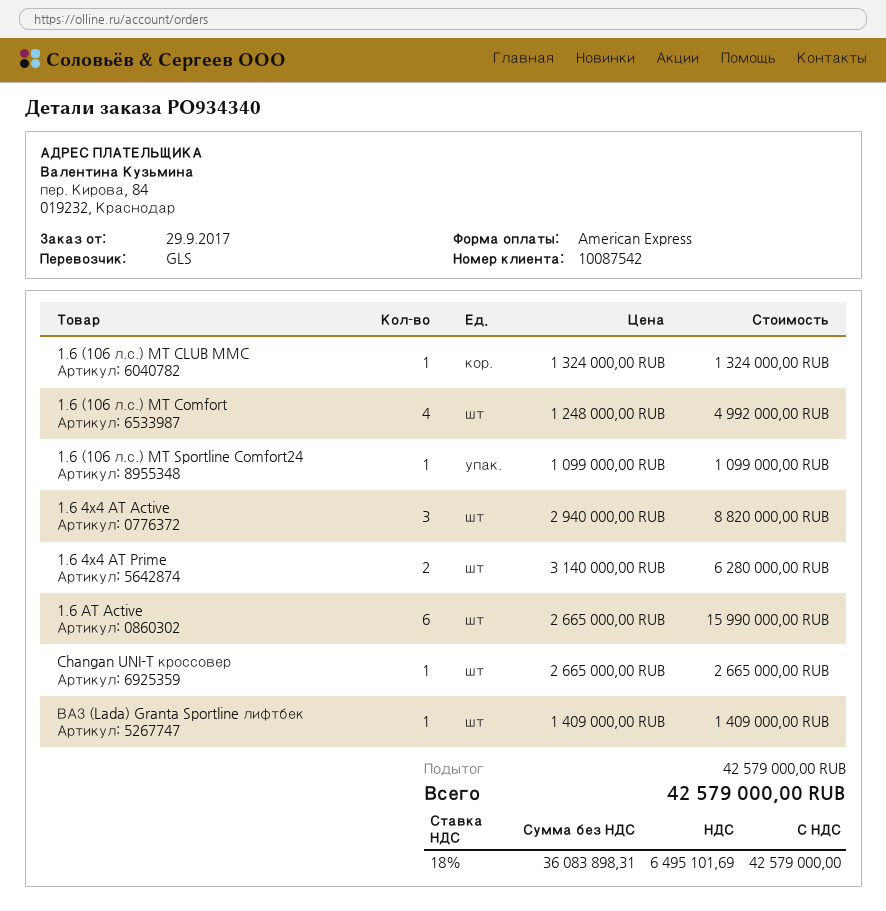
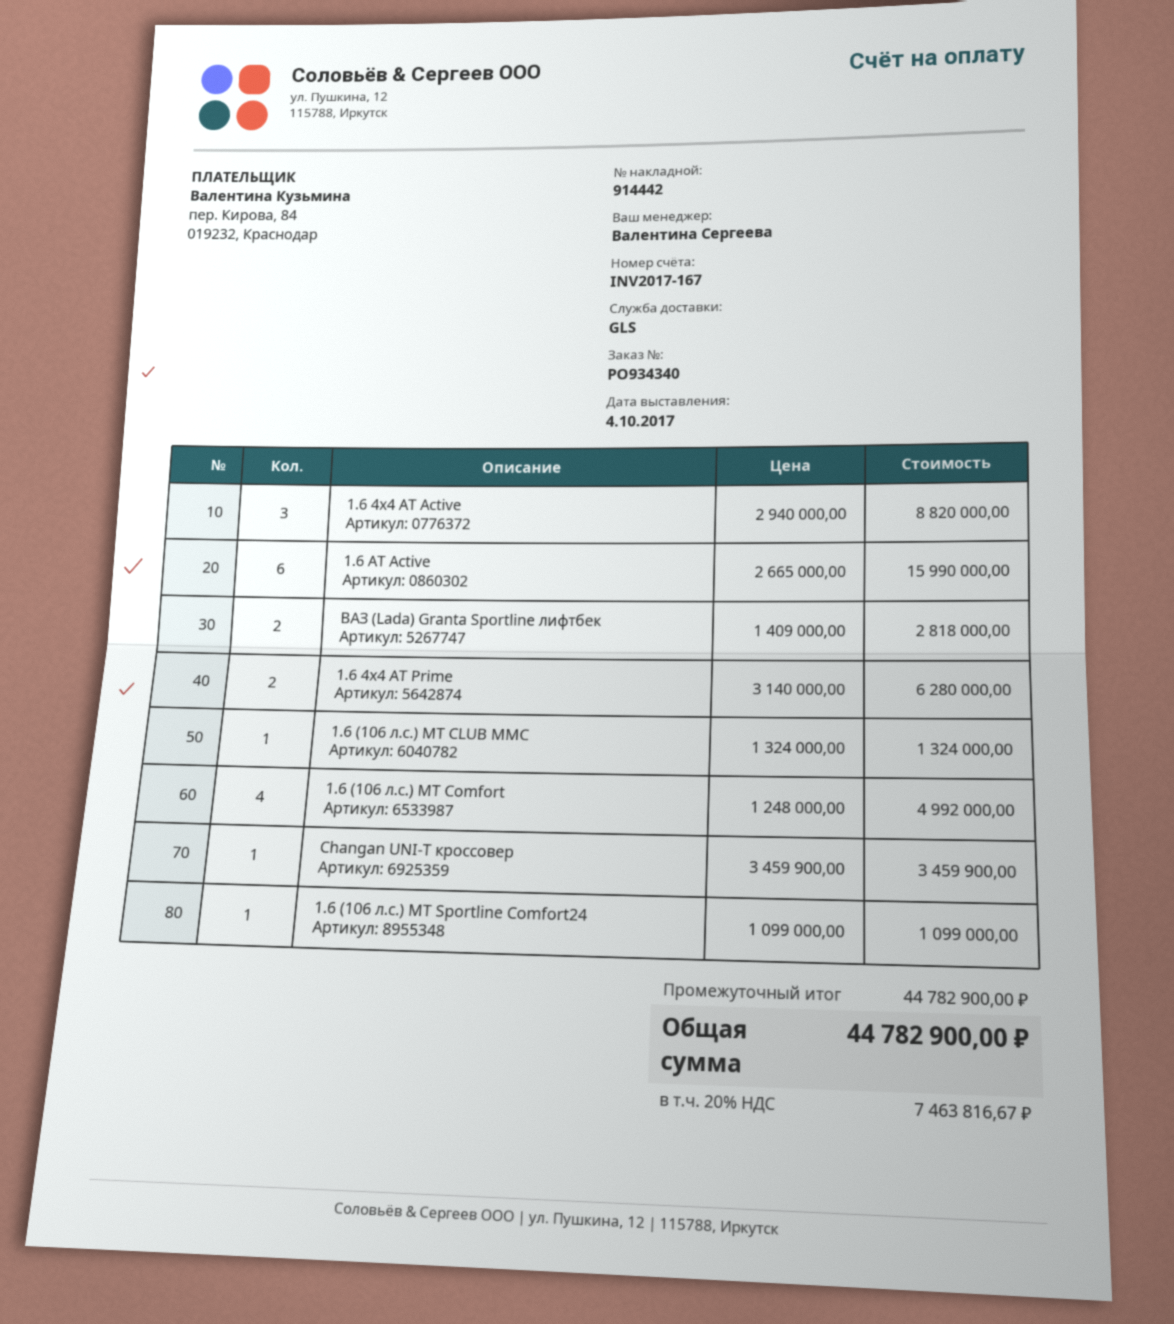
Changan UNI-T кроссовер: 1 x 2665000.00 = 2665000.00 -> 1 x 3459900.00 = 3459900.00
ВАЗ (Lada) Granta Sportline лифтбек: 1 x 1409000.00 = 1409000.00 -> 2 x 1409000.00 = 2818000.00
subtotal: 42579000.00 -> 44782900.00
tax: 18% = 6495101.69 -> 20% = 7463816.67
total: 42579000.00 -> 44782900.00

